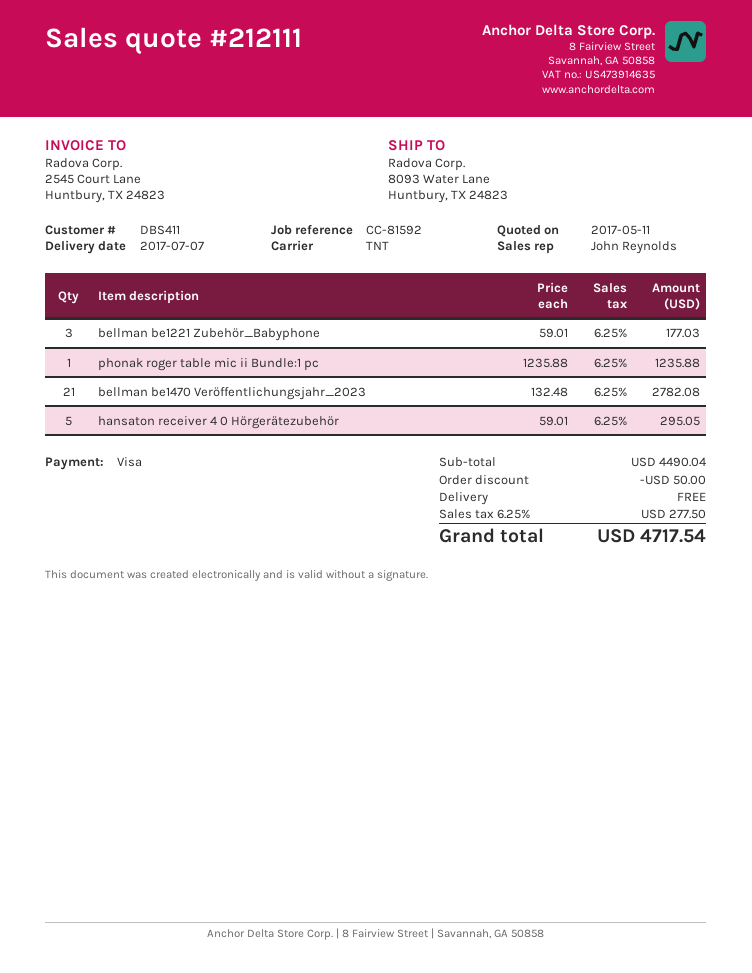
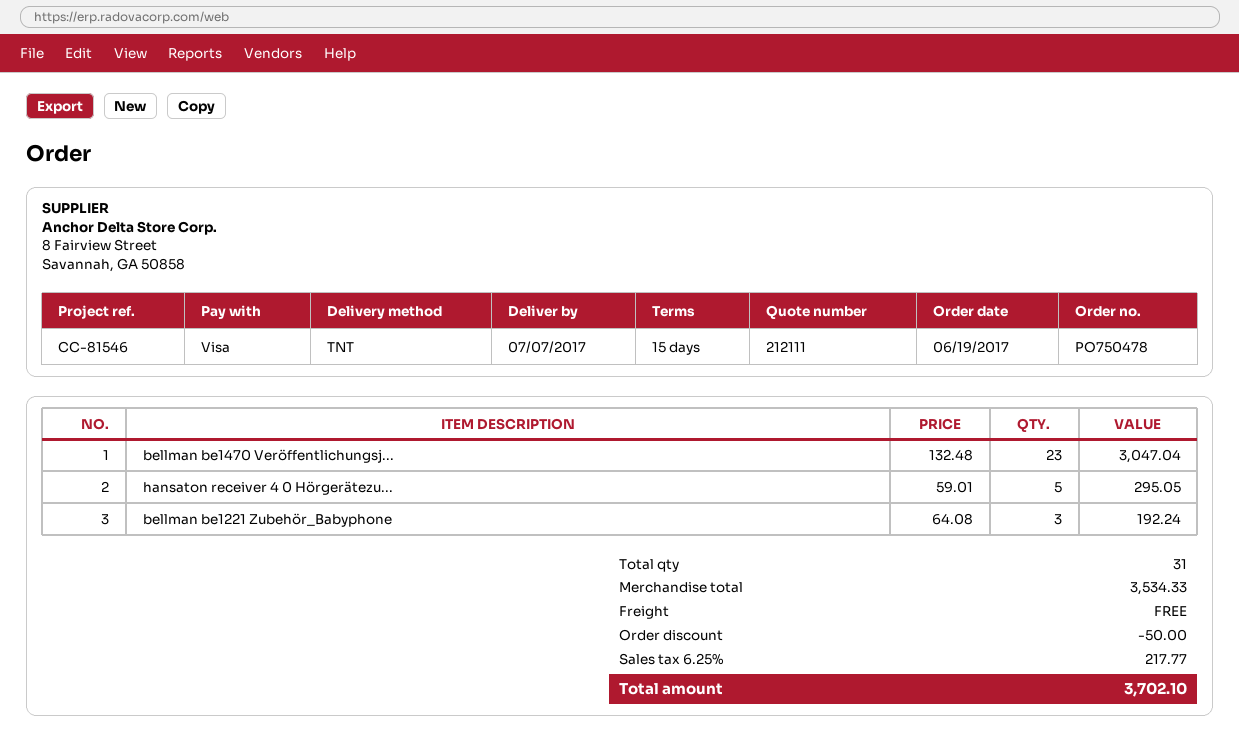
reference: CC-81592 -> CC-81546
bellman be1221 Zubehör_Babyphone: 3 x 59.01 = 177.03 -> 3 x 64.08 = 192.24
phonak roger table mic ii Bundle:1 pc: 1 x 1235.88 = 1235.88 -> none
bellman be1470 Veröffentlichungsjahr_2023: 21 x 132.48 = 2782.08 -> 23 x 132.48 = 3047.04
subtotal: 4490.04 -> 3534.33
tax: 6.25% = 277.50 -> 6.25% = 217.77
total: 4717.54 -> 3702.10

